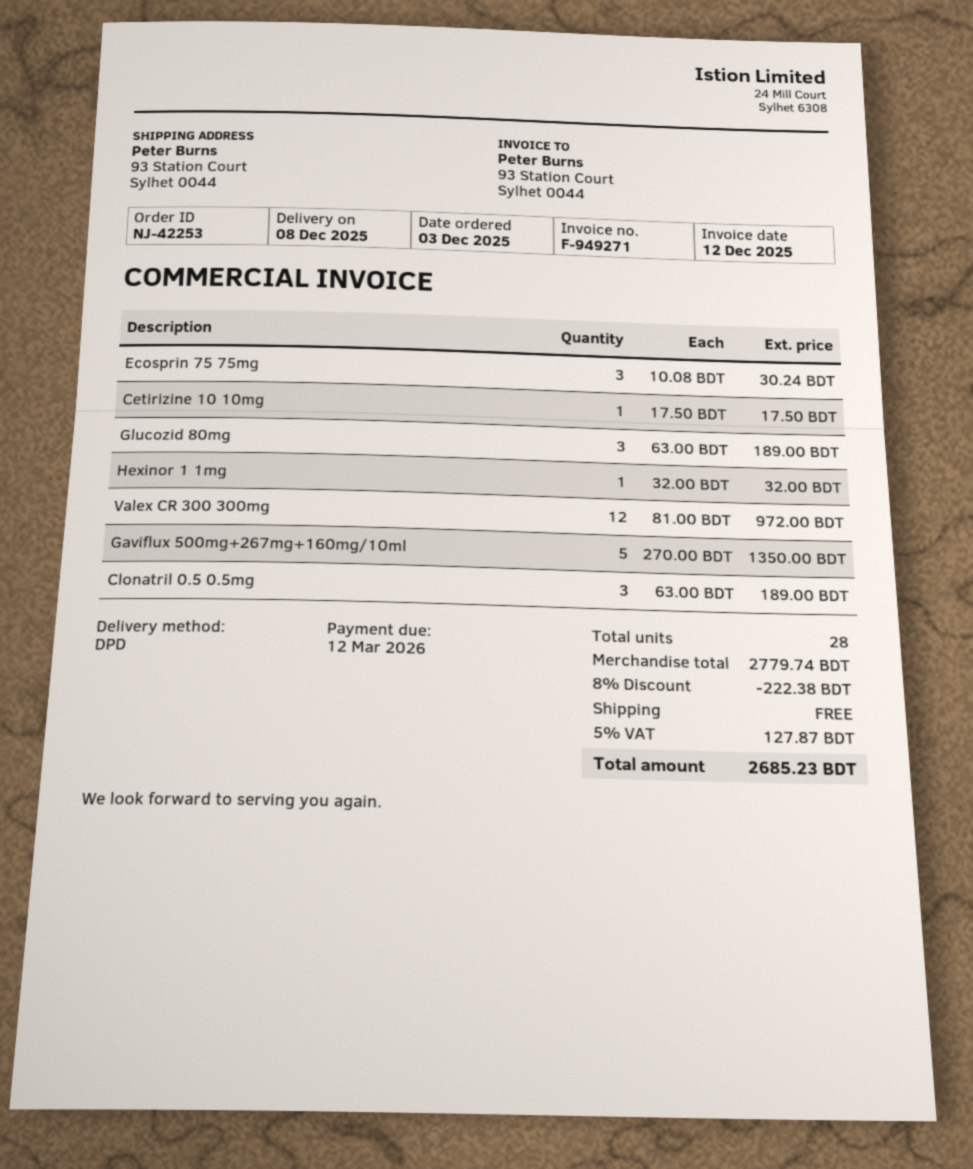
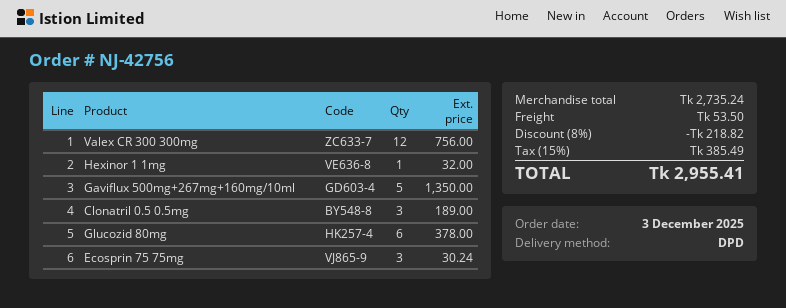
order number: NJ-42253 -> NJ-42756
Cetirizine 10 10mg: 1 for 17.50 -> none
Glucozid 80mg: 3 for 189.00 -> 6 for 378.00
Valex CR 300 300mg: 12 for 972.00 -> 12 for 756.00
subtotal: 2779.74 -> 2735.24
discount: 8% = 222.38 -> 8% = 218.82
shipping: 0.00 -> 53.50
tax: 5% = 127.87 -> 15% = 385.49
total: 2685.23 -> 2955.41

